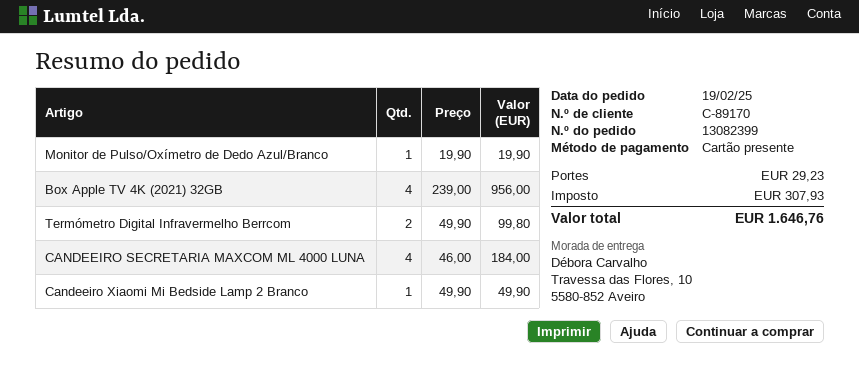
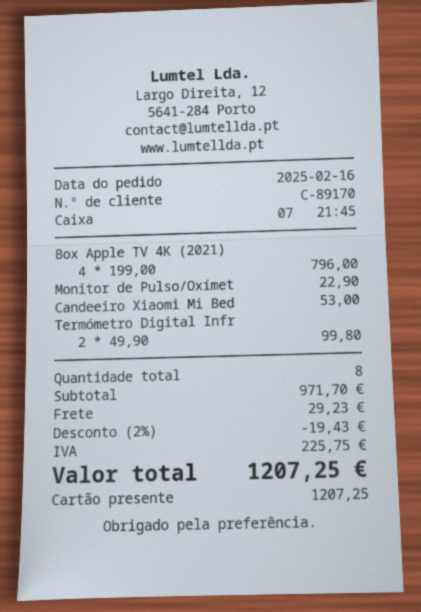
order date: 2025-02-19 -> 2025-02-16
Monitor de Pulso/Oxímetro de Dedo Azul/Branco: 1 x 19.90 = 19.90 -> 1 x 22.90 = 22.90
Box Apple TV 4K (2021) 32GB: 4 x 239.00 = 956.00 -> 4 x 199.00 = 796.00
CANDEEIRO SECRETARIA MAXCOM ML 4000 LUNA: 4 x 46.00 = 184.00 -> none
Candeeiro Xiaomi Mi Bedside Lamp 2 Branco: 1 x 49.90 = 49.90 -> 1 x 53.00 = 53.00
discount: none -> 2% = 19.43
tax: 307.93 -> 225.75
total: 1646.76 -> 1207.25

